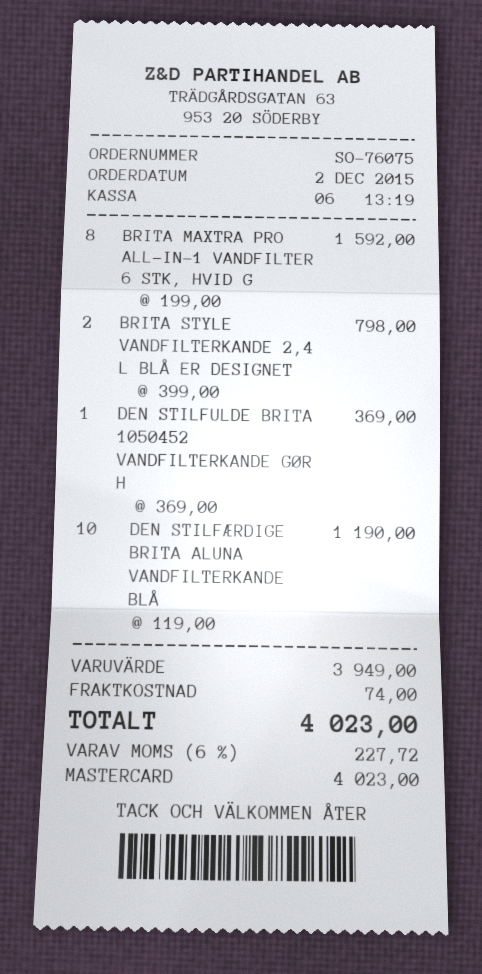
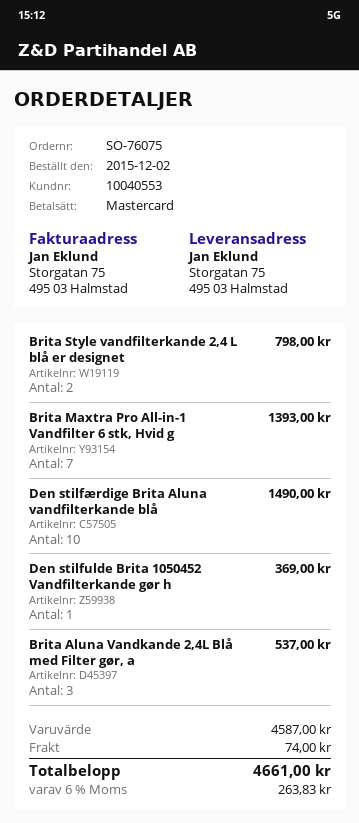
BRITA MAXTRA PRO ALL-IN-1 VANDFILTER 6 STK, HVID G: 8 for 1592.00 -> 7 for 1393.00
DEN STILFÆRDIGE BRITA ALUNA VANDFILTERKANDE BLÅ: 10 for 1190.00 -> 10 for 1490.00
Brita Aluna Vandkande 2,4L Blå med Filter gør, a: none -> 3 for 537.00
subtotal: 3949.00 -> 4587.00
tax: 6% = 227.72 -> 6% = 263.83
total: 4023.00 -> 4661.00

